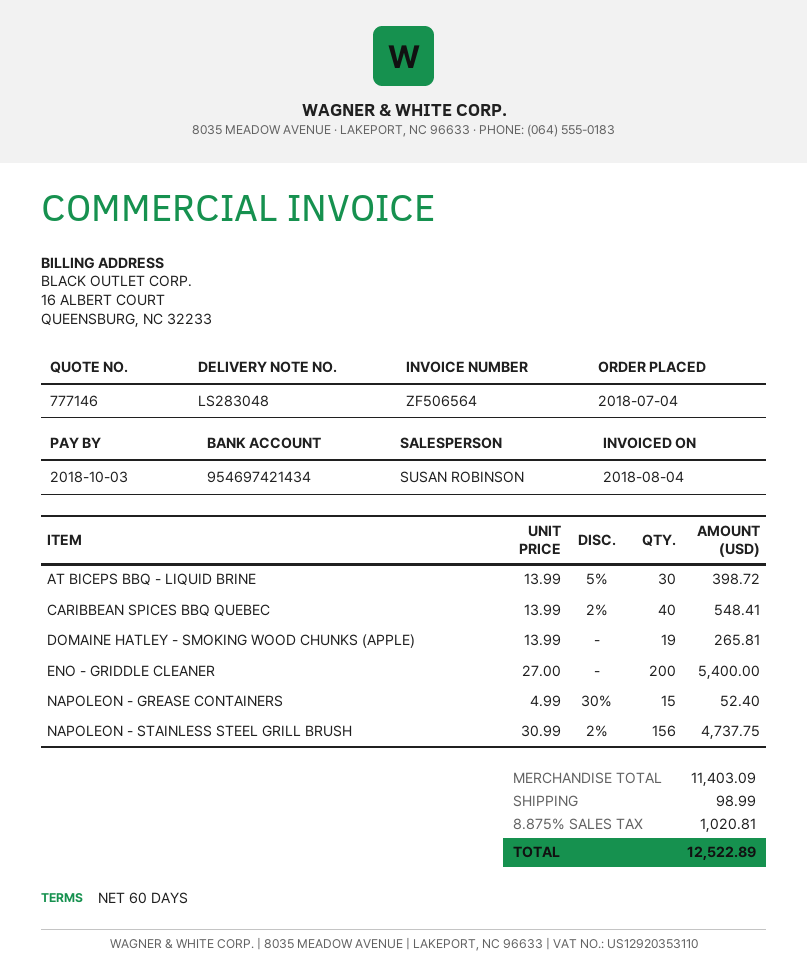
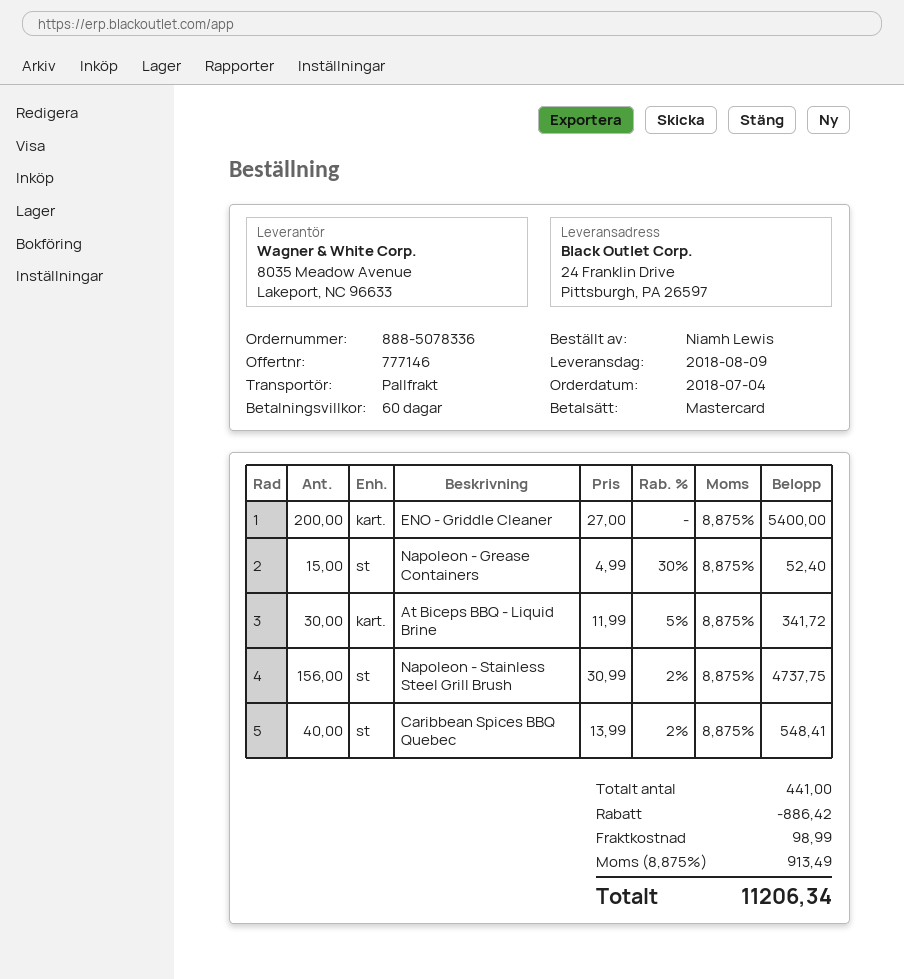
AT BICEPS BBQ - LIQUID BRINE: 30 x 13.99 - 5% = 398.72 -> 30 x 11.99 - 5% = 341.72
DOMAINE HATLEY - SMOKING WOOD CHUNKS (APPLE): 19 x 13.99 = 265.81 -> none
discount: none -> 886.42
tax: 8.875% = 1020.81 -> 8.875% = 913.49
total: 12522.89 -> 11206.34

